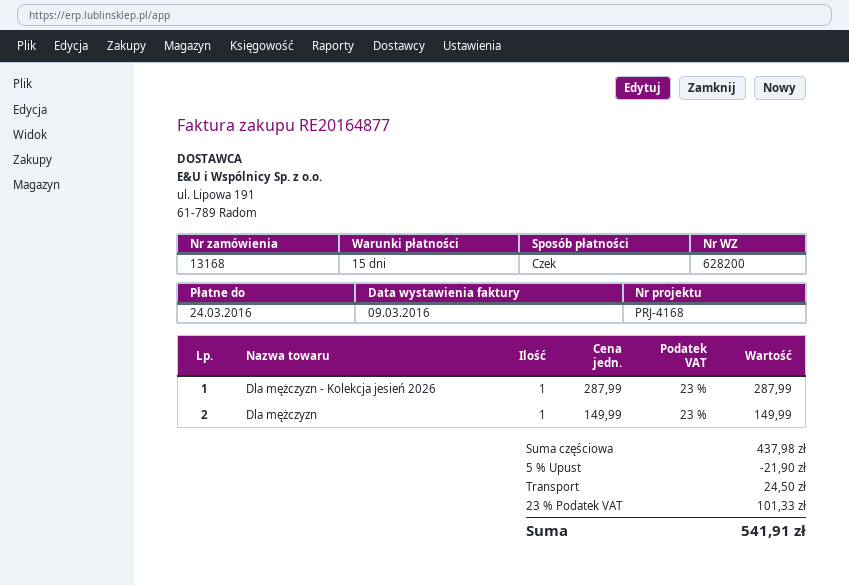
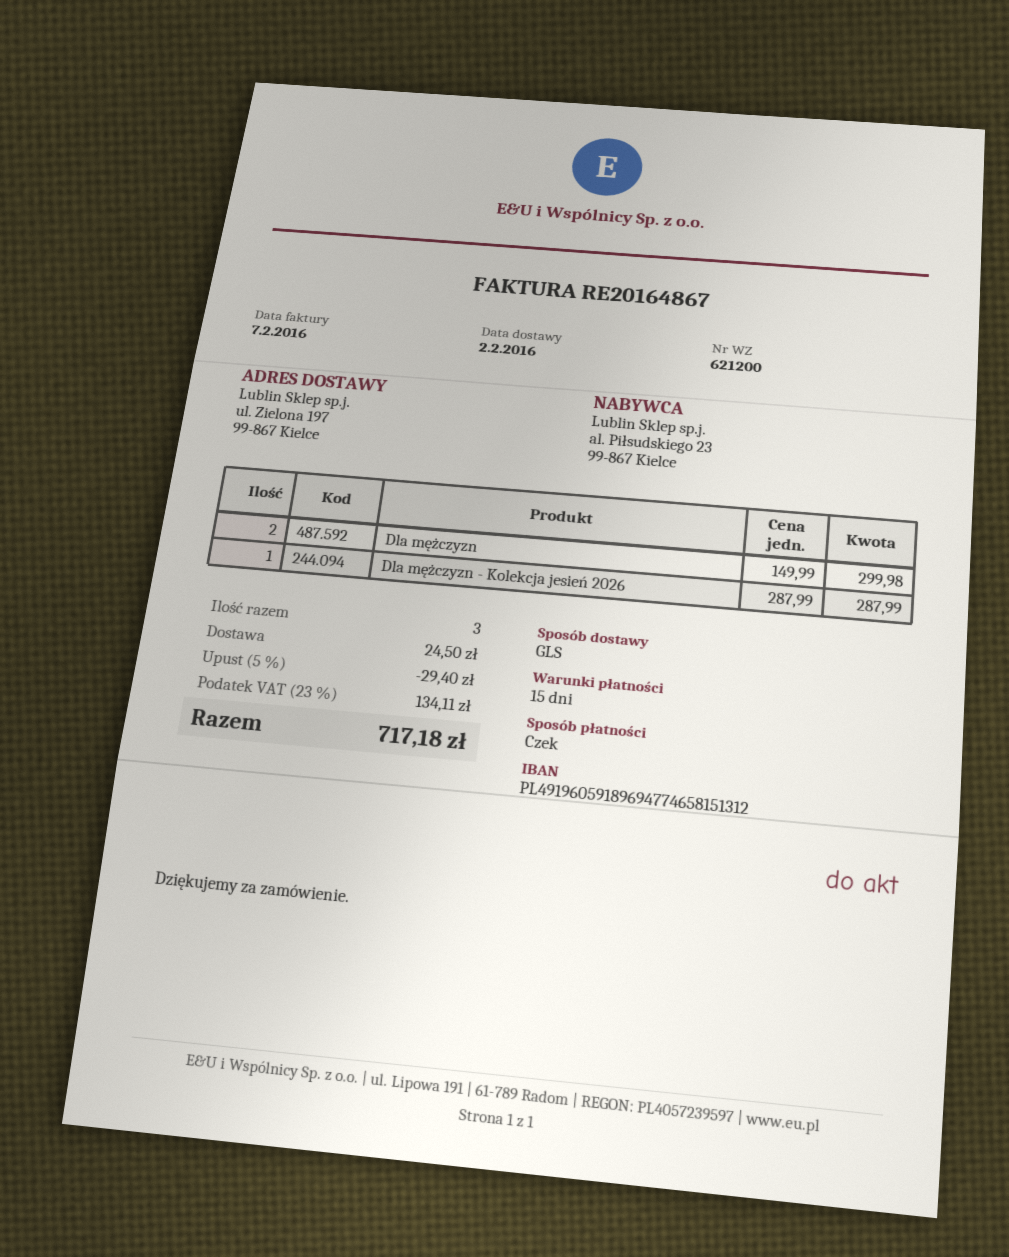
delivery note number: 628200 -> 621200
invoice number: RE20164877 -> RE20164867
invoice date: 2016-03-09 -> 2016-02-07
Dla mężczyzn: 1 x 149.99 = 149.99 -> 2 x 149.99 = 299.98
discount: 5% = 21.90 -> 5% = 29.40
tax: 23% = 101.33 -> 23% = 134.11
total: 541.91 -> 717.18

